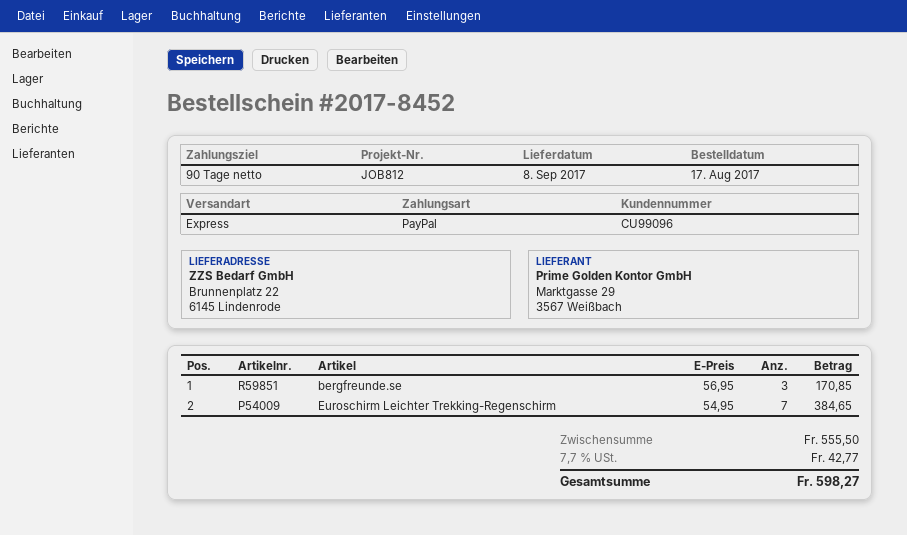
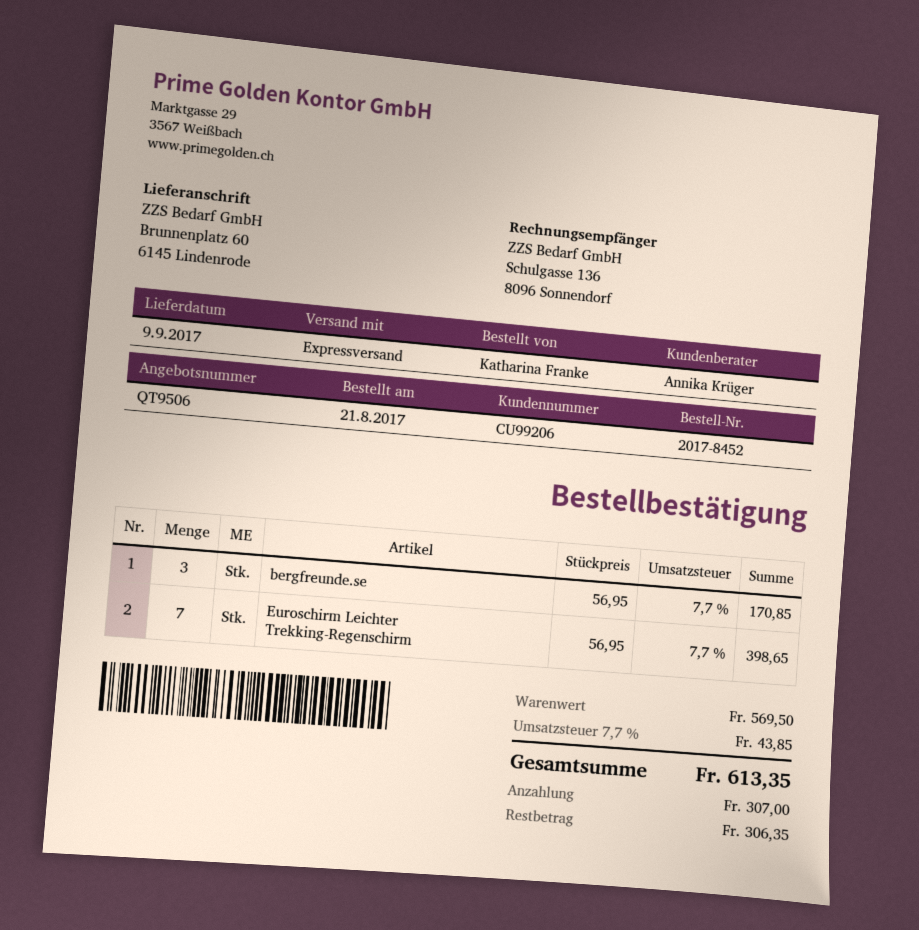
order date: 2017-08-17 -> 2017-08-21
delivery date: 2017-09-08 -> 2017-09-09
customer number: CU99096 -> CU99206
ship to: Brunnenplatz 22, 6145 Lindenrode -> Brunnenplatz 60, 6145 Lindenrode
Euroschirm Leichter Trekking-Regenschirm: 7 x 54.95 = 384.65 -> 7 x 56.95 = 398.65
subtotal: 555.50 -> 569.50
tax: 7.7% = 42.77 -> 7.7% = 43.85
total: 598.27 -> 613.35

